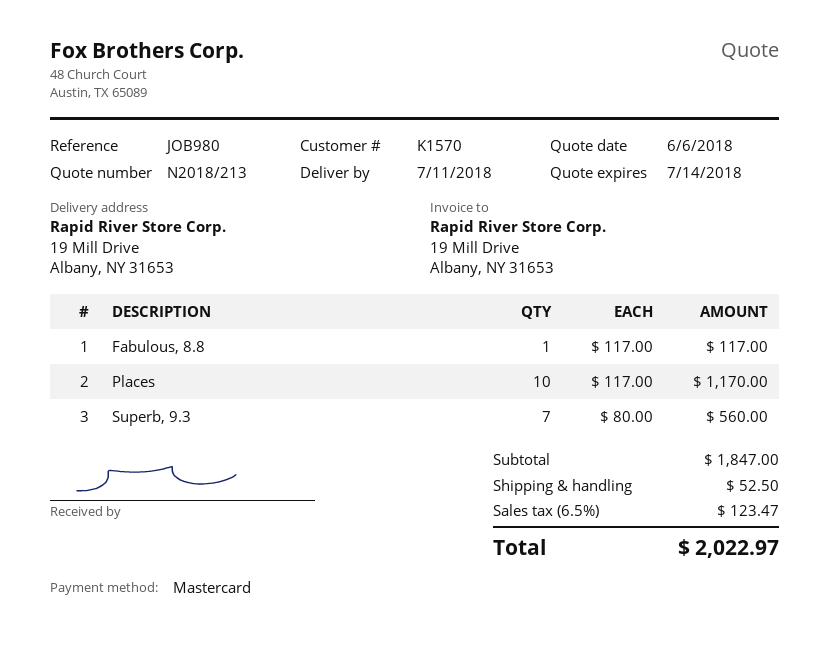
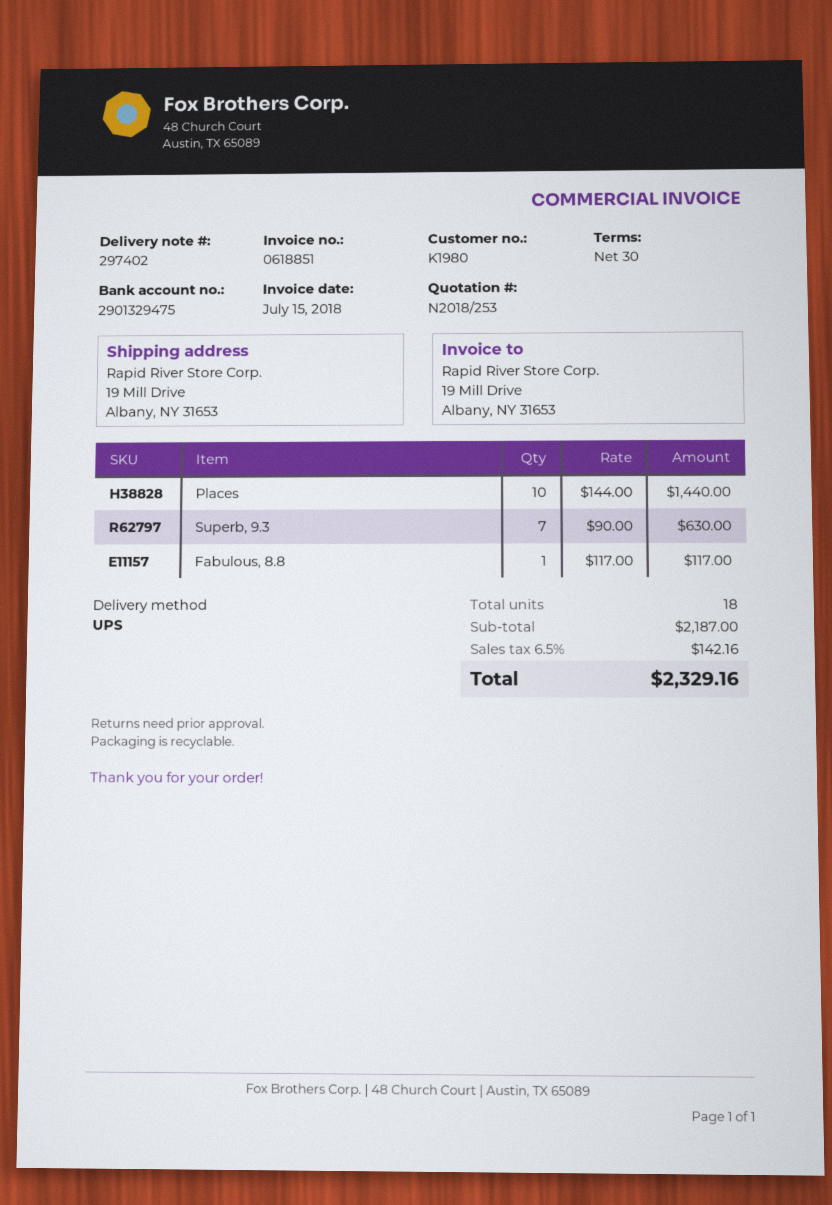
quote number: N2018/213 -> N2018/253
customer number: K1570 -> K1980
Places: 10 x 117.00 = 1170.00 -> 10 x 144.00 = 1440.00
Superb, 9.3: 7 x 80.00 = 560.00 -> 7 x 90.00 = 630.00
subtotal: 1847.00 -> 2187.00
shipping: 52.50 -> none
tax: 6.5% = 123.47 -> 6.5% = 142.16
total: 2022.97 -> 2329.16

